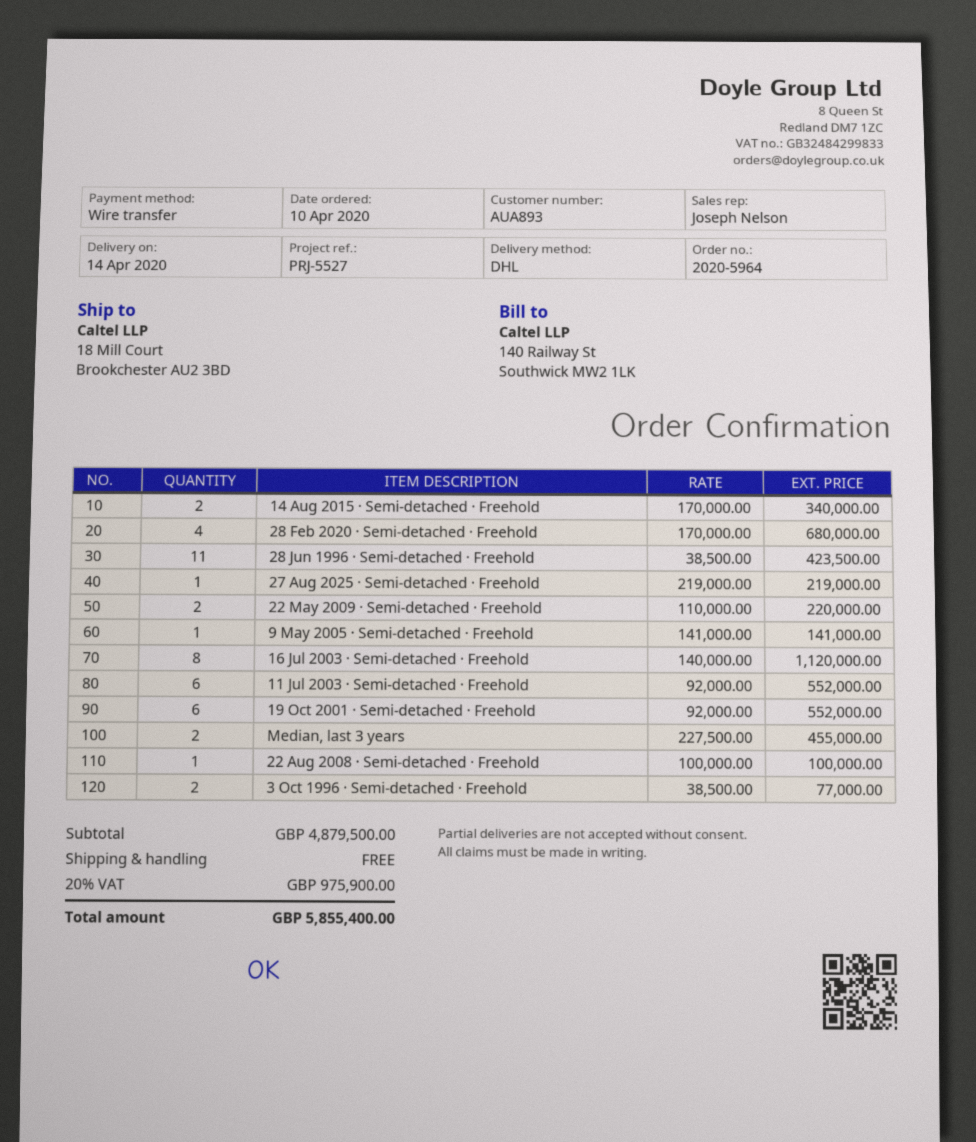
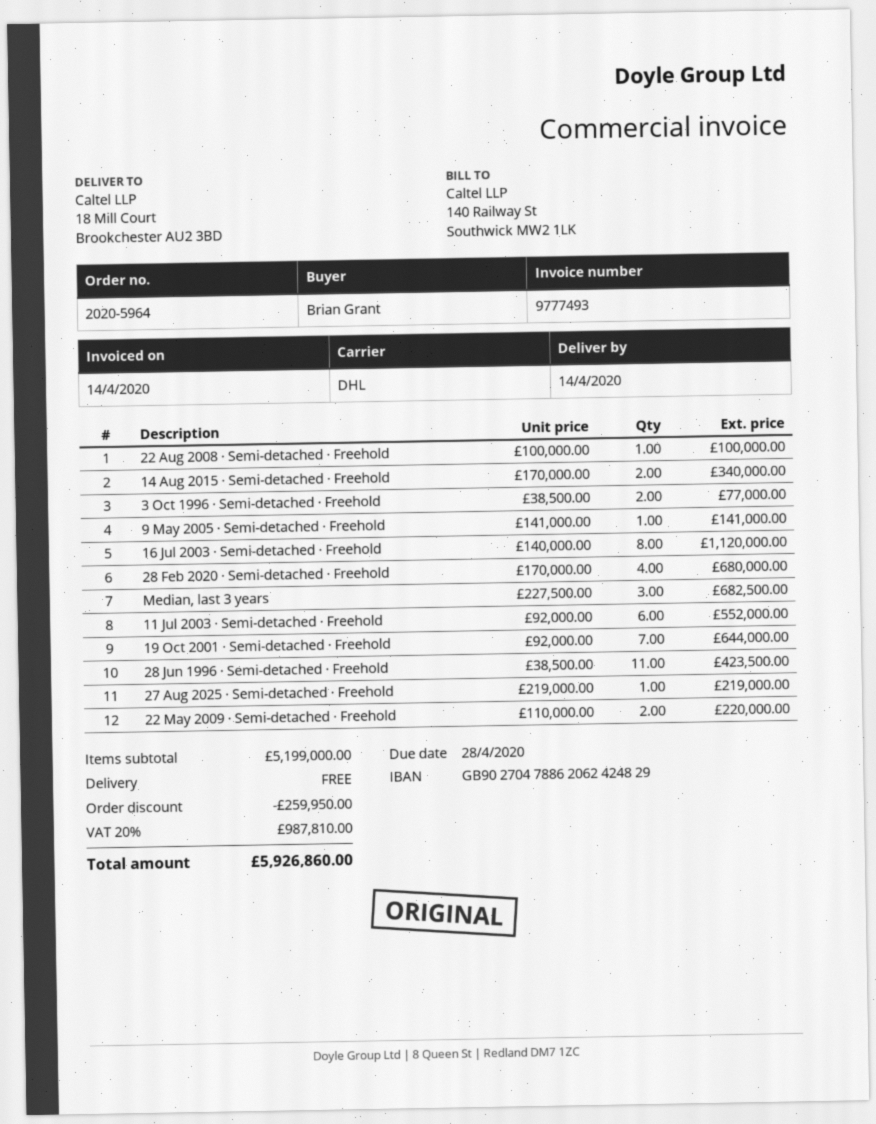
19 Oct 2001 · Semi-detached · Freehold: 6 x 92000.00 = 552000.00 -> 7 x 92000.00 = 644000.00
Median, last 3 years: 2 x 227500.00 = 455000.00 -> 3 x 227500.00 = 682500.00
subtotal: 4879500.00 -> 5199000.00
discount: none -> 259950.00
tax: 20% = 975900.00 -> 20% = 987810.00
total: 5855400.00 -> 5926860.00

